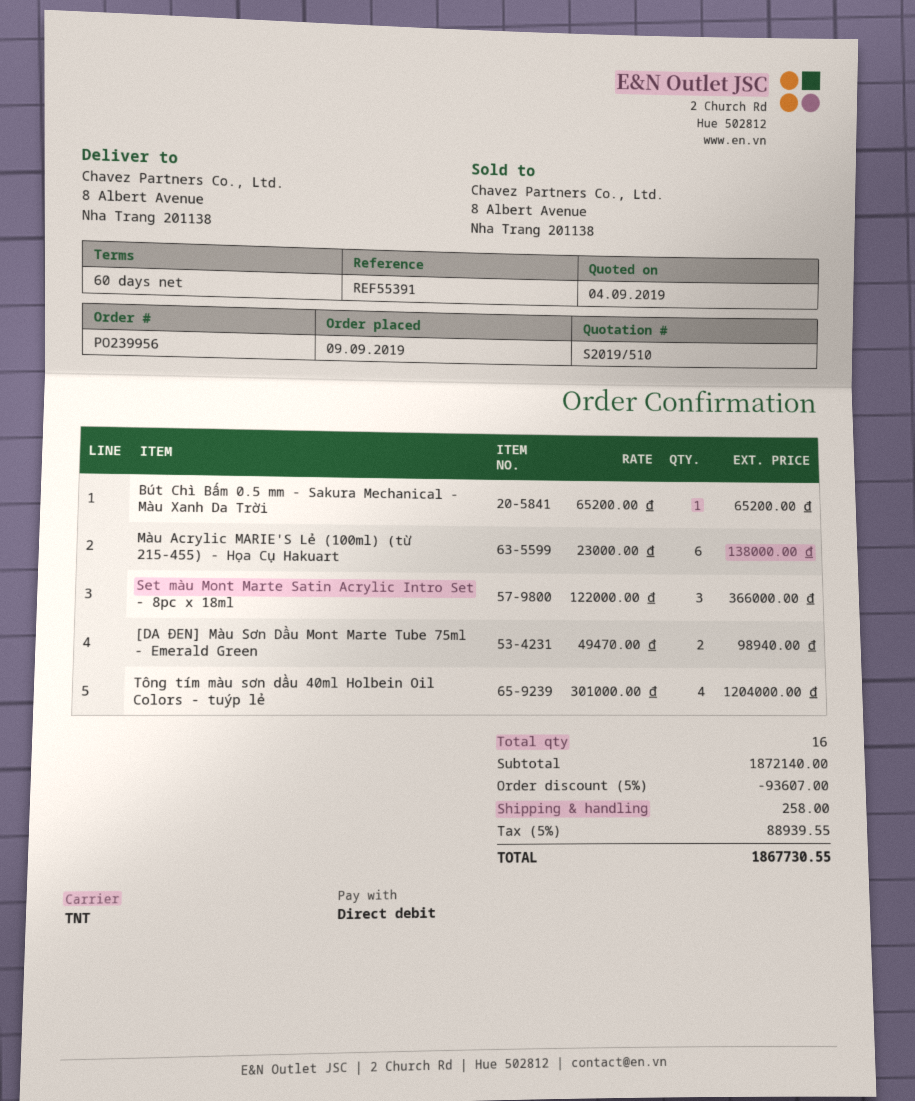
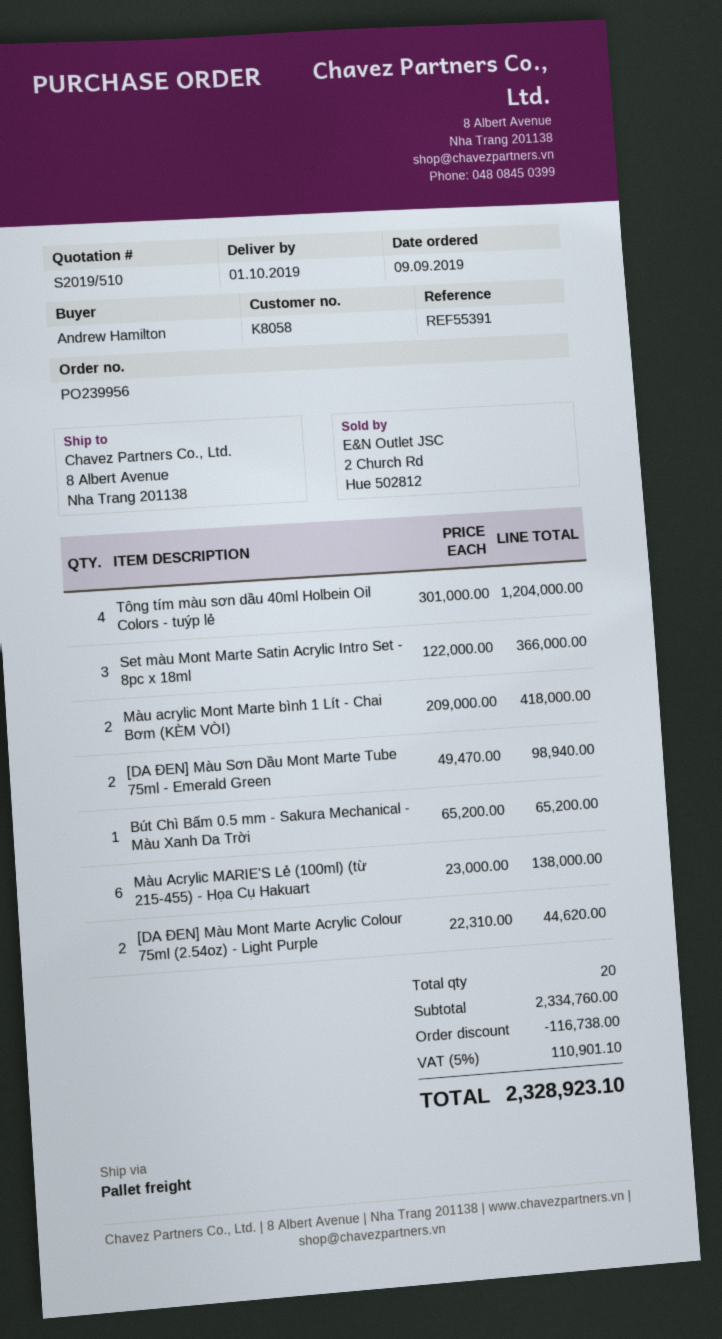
shipping method: TNT -> pallet freight
Màu acrylic Mont Marte bình 1 Lít - Chai Bơm (KÈM VÒI): none -> 2 x 209000.00 = 418000.00
[DA ĐEN] Màu Mont Marte Acrylic Colour 75ml (2.54oz) - Light Purple: none -> 2 x 22310.00 = 44620.00
total quantity: 16 -> 20
subtotal: 1872140.00 -> 2334760.00
discount: 93607.00 -> 116738.00
shipping: 258.00 -> none
tax: 5% = 88939.55 -> 5% = 110901.10
total: 1867730.55 -> 2328923.10

